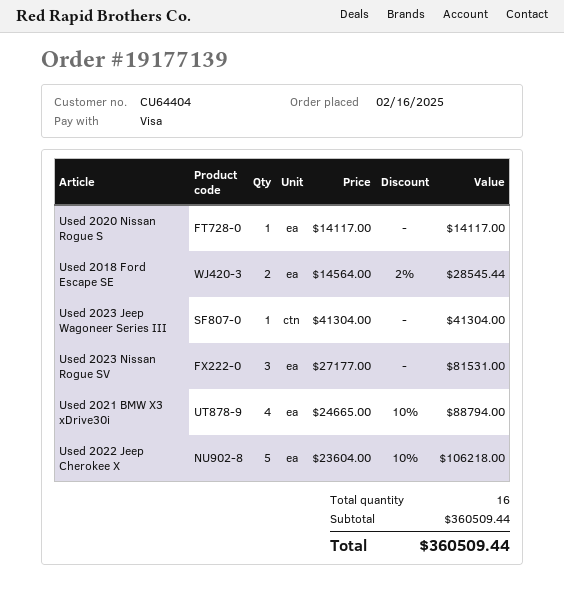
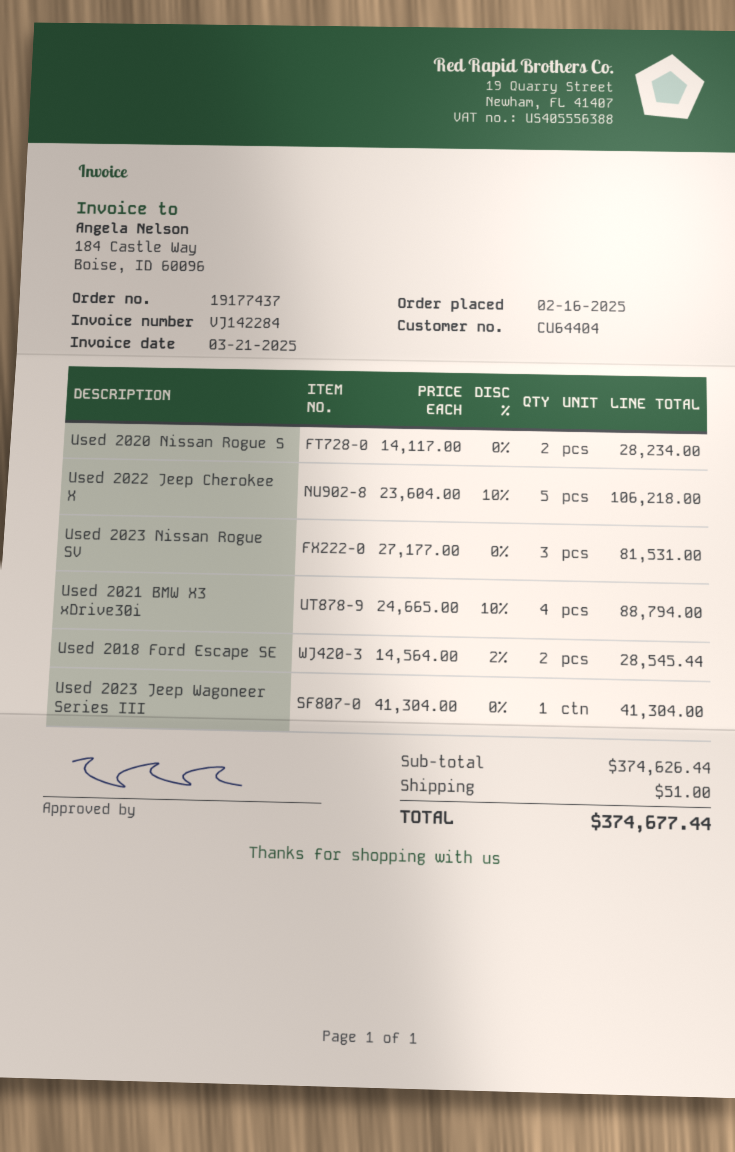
order number: 19177139 -> 19177437
Used 2020 Nissan Rogue S: 1 x 14117.00 = 14117.00 -> 2 x 14117.00 = 28234.00
subtotal: 360509.44 -> 374626.44
shipping: none -> 51.00
total: 360509.44 -> 374677.44

